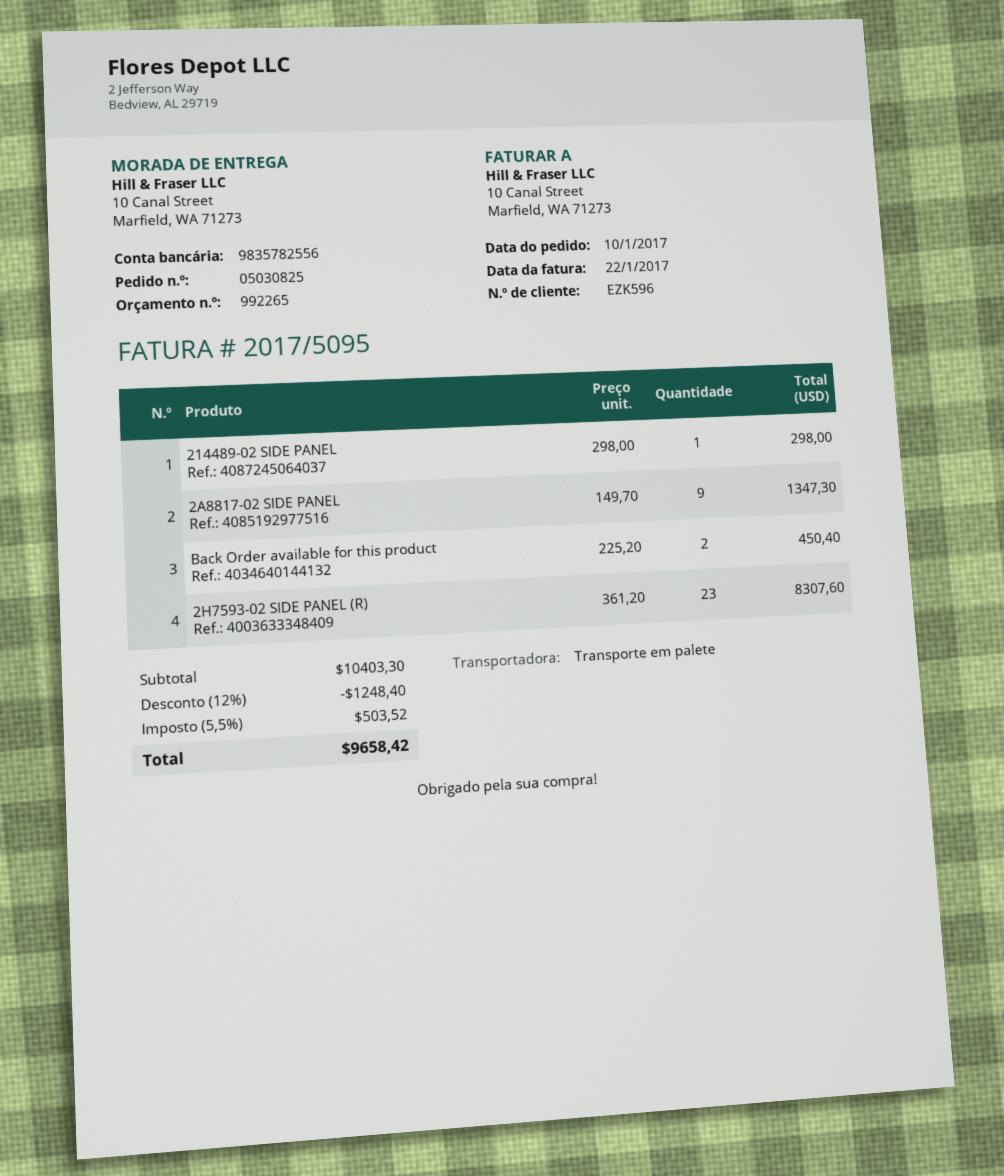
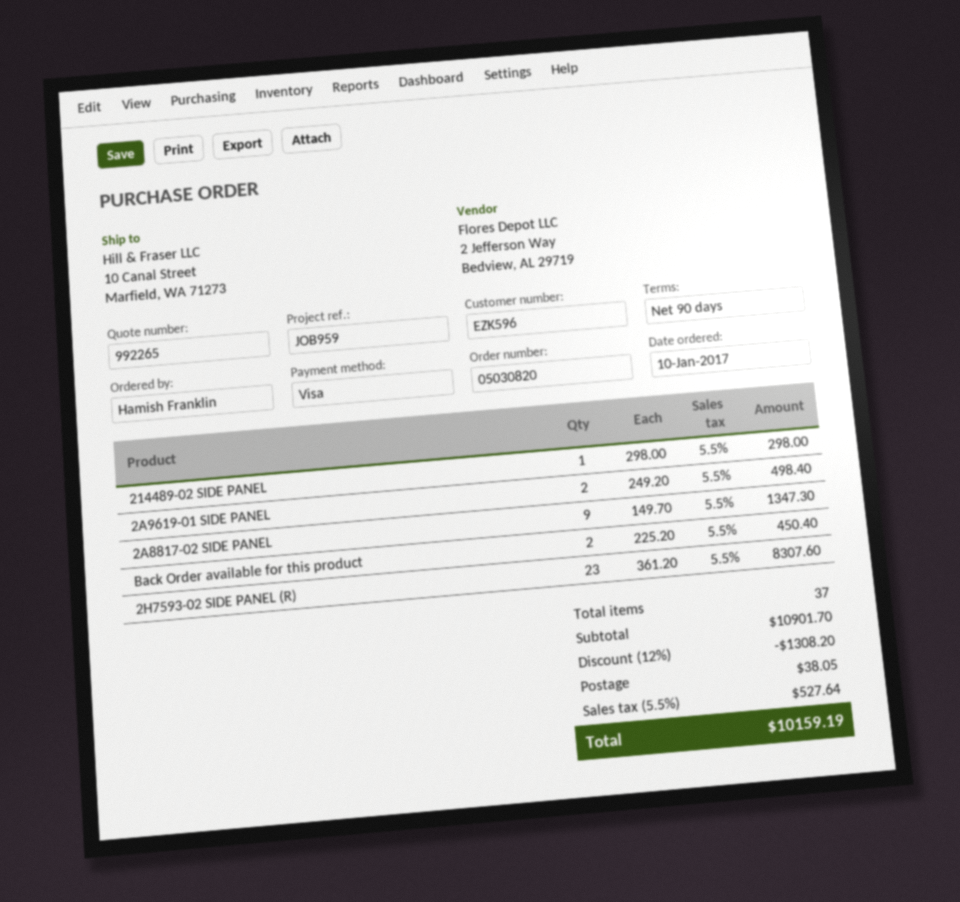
order number: 05030825 -> 05030820
2A9619-01 SIDE PANEL: none -> 2 x 249.20 = 498.40
subtotal: 10403.30 -> 10901.70
discount: 12% = 1248.40 -> 12% = 1308.20
shipping: none -> 38.05
tax: 5.5% = 503.52 -> 5.5% = 527.64
total: 9658.42 -> 10159.19

